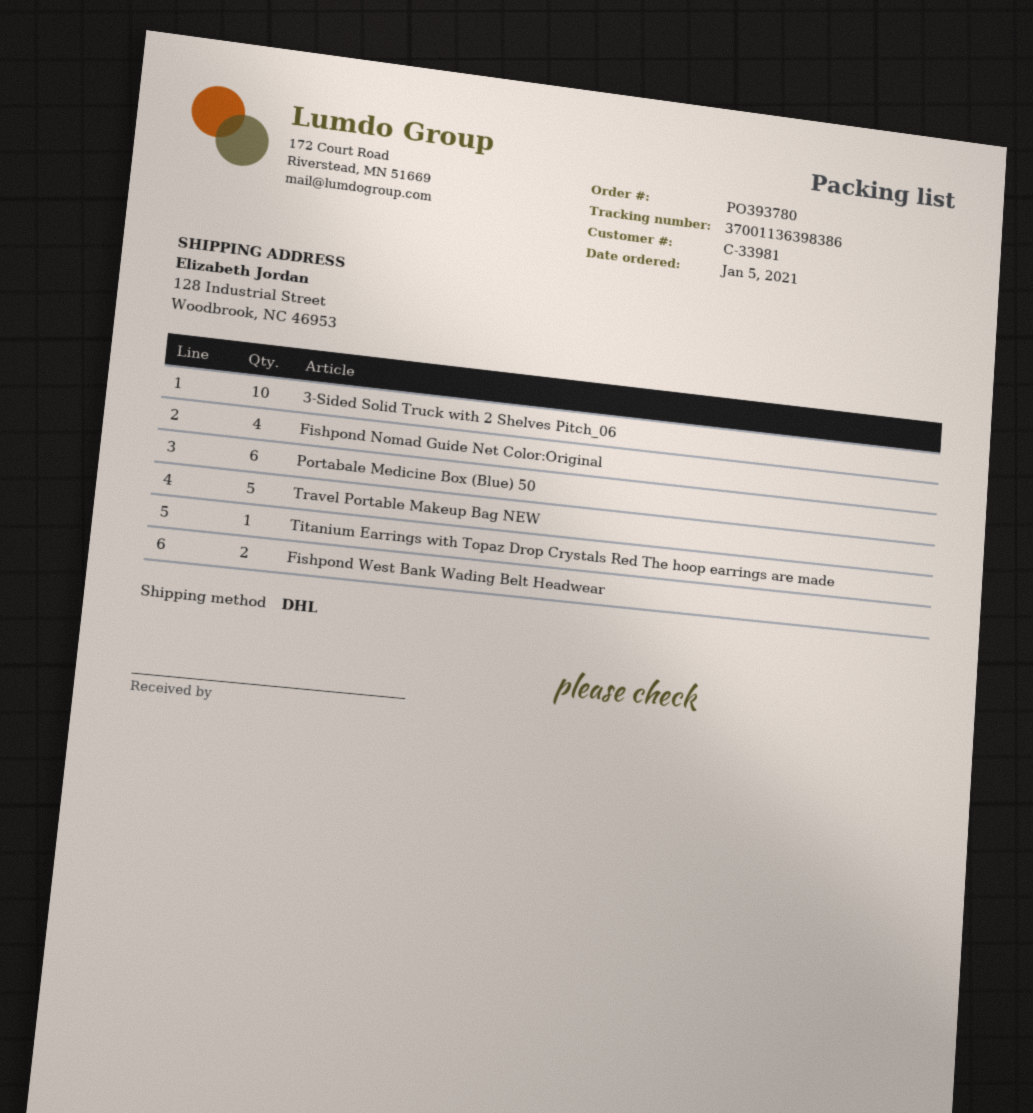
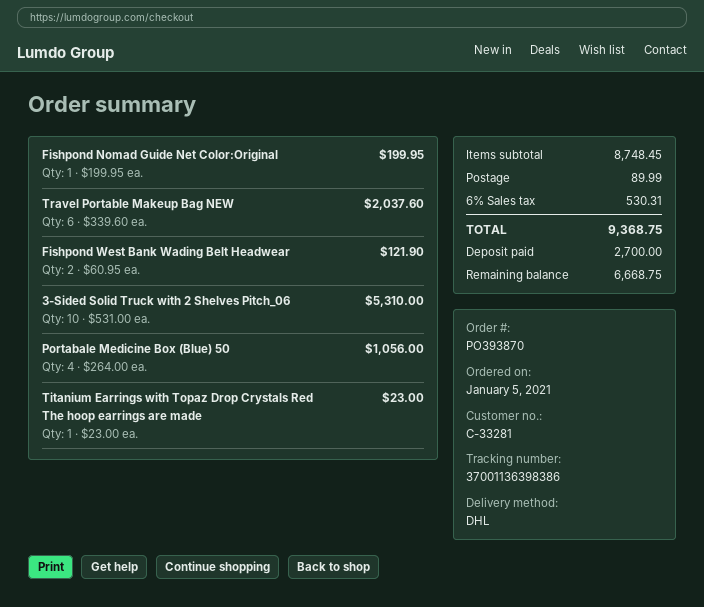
order number: PO393780 -> PO393870
customer number: C-33981 -> C-33281
Fishpond Nomad Guide Net Color:Original: 4 -> 1
Portabale Medicine Box (Blue) 50: 6 -> 4
Travel Portable Makeup Bag NEW: 5 -> 6

